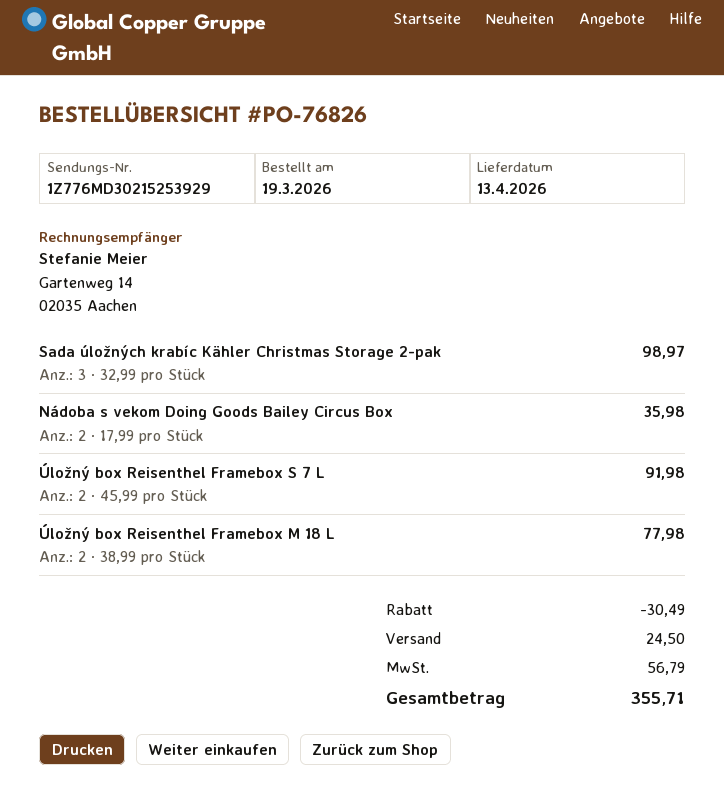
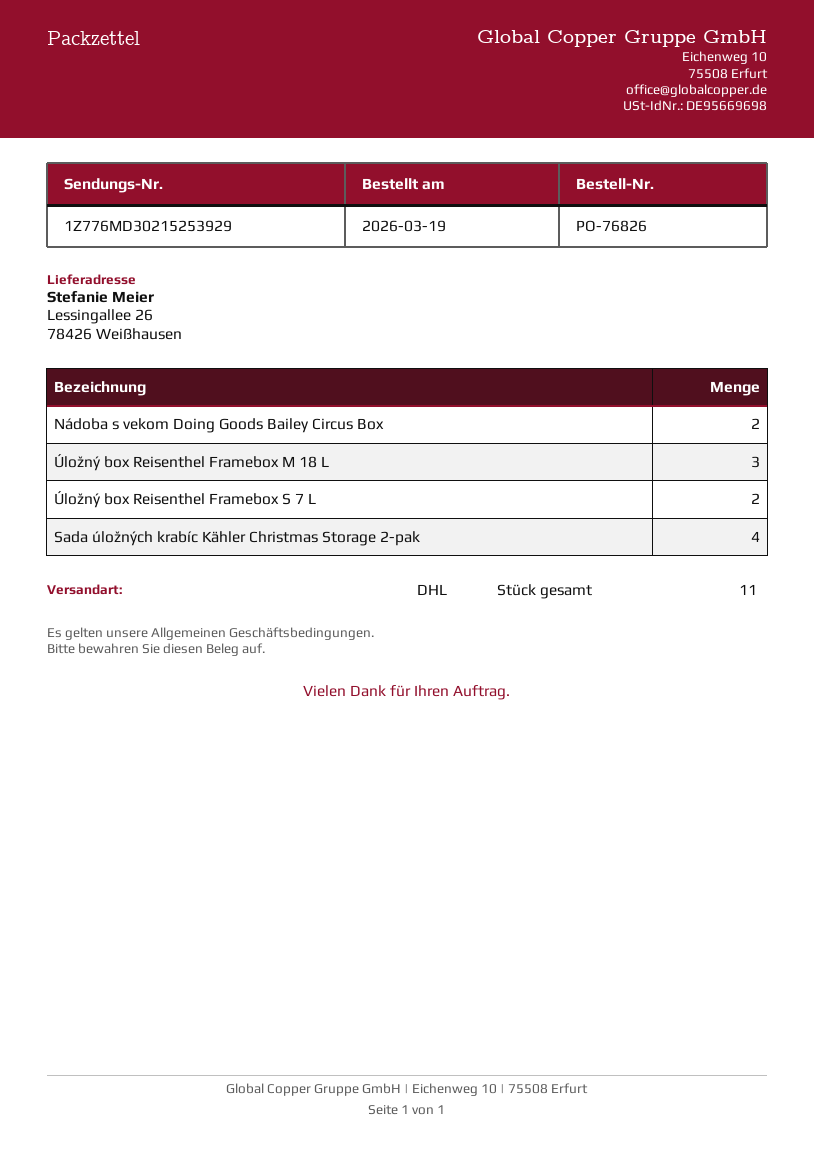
Sada úložných krabíc Kähler Christmas Storage 2-pak: 3 -> 4
Úložný box Reisenthel Framebox M 18 L: 2 -> 3

